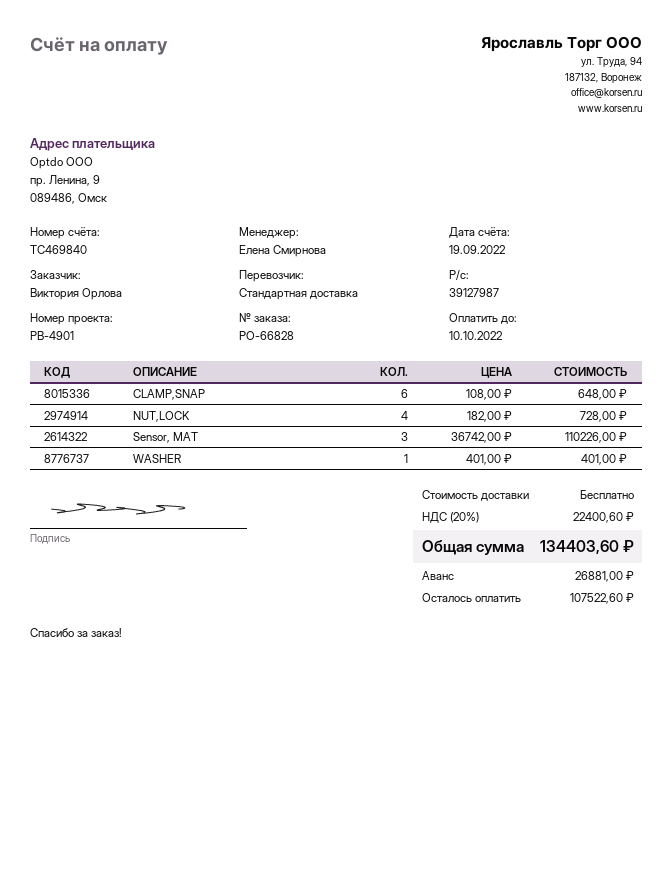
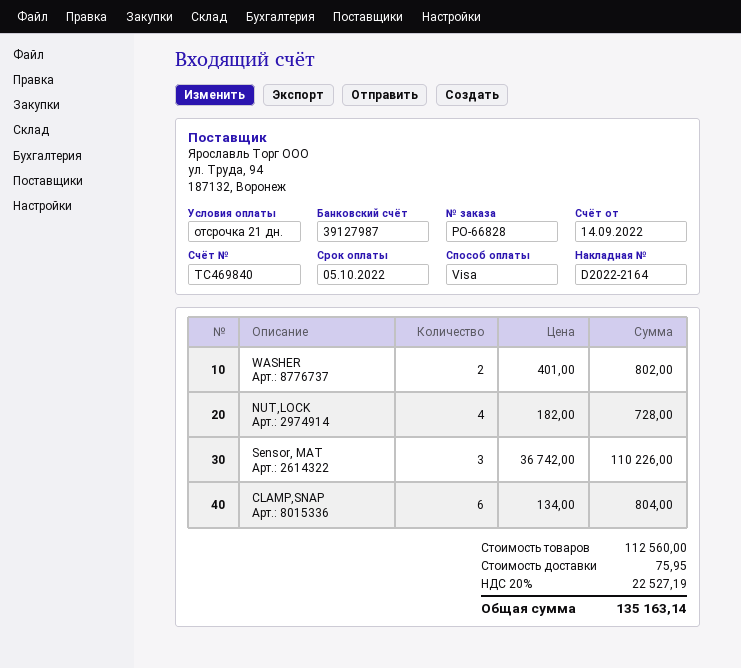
invoice date: 2022-09-19 -> 2022-09-14
due date: 2022-10-10 -> 2022-10-05
CLAMP,SNAP: 6 x 108.00 = 648.00 -> 6 x 134.00 = 804.00
WASHER: 1 x 401.00 = 401.00 -> 2 x 401.00 = 802.00
shipping: 0.00 -> 75.95
tax: 20% = 22400.60 -> 20% = 22527.19
total: 134403.60 -> 135163.14

